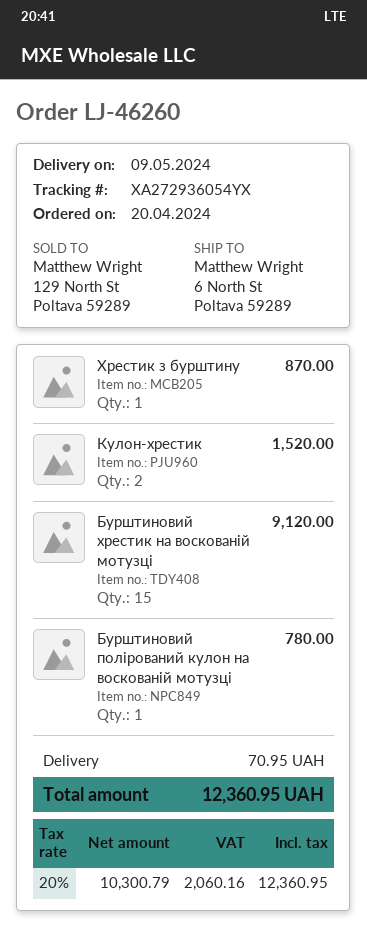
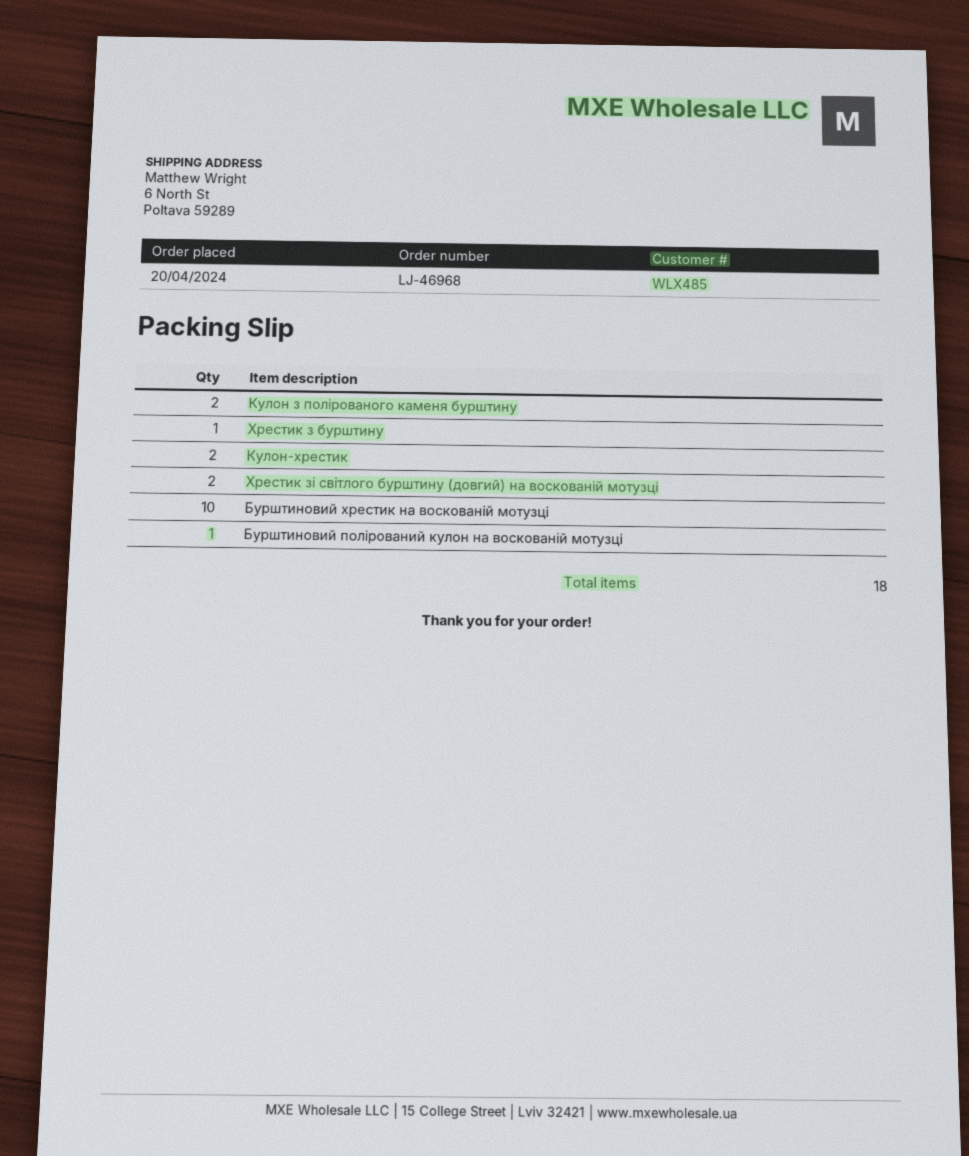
order number: LJ-46260 -> LJ-46968
Бурштиновий хрестик на воскованій мотузці: 15 -> 10
Кулон з полірованого каменя бурштину: none -> 2
Хрестик зі світлого бурштину (довгий) на воскованій мотузці: none -> 2

